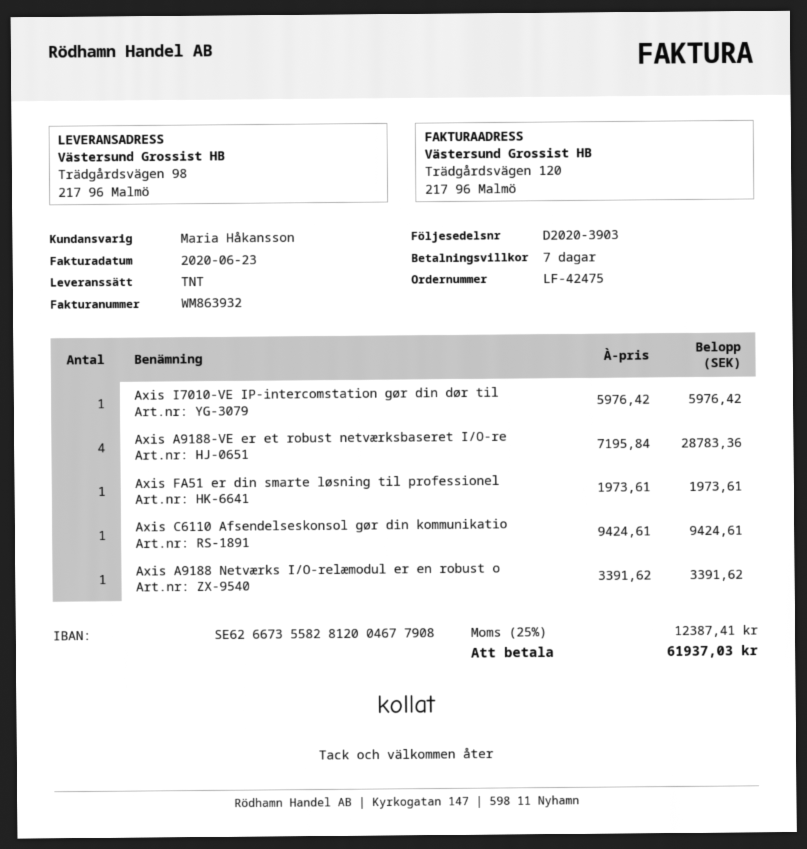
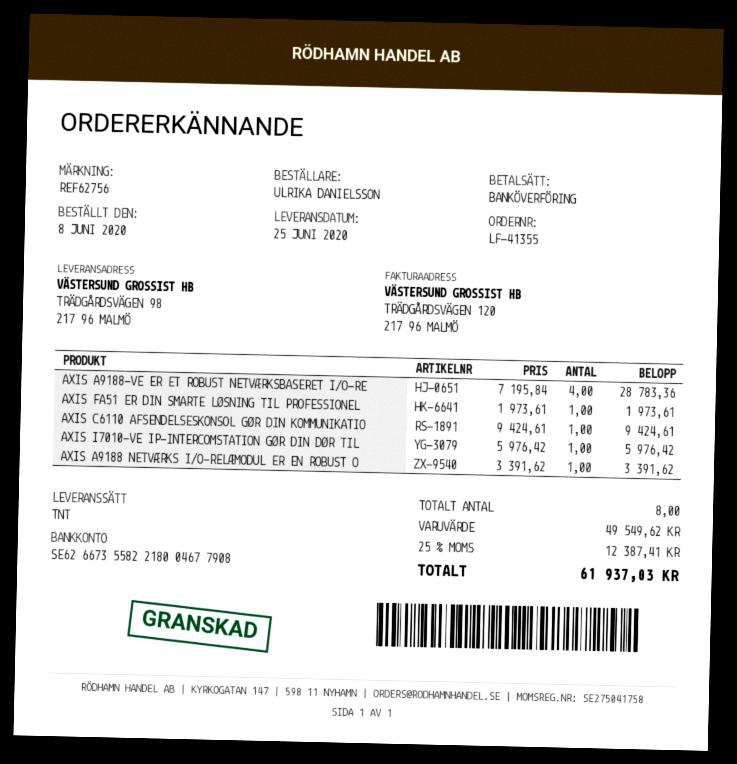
order number: LF-42475 -> LF-41355
bank account: SE6266735582812004677908 -> SE6266735582218004677908

